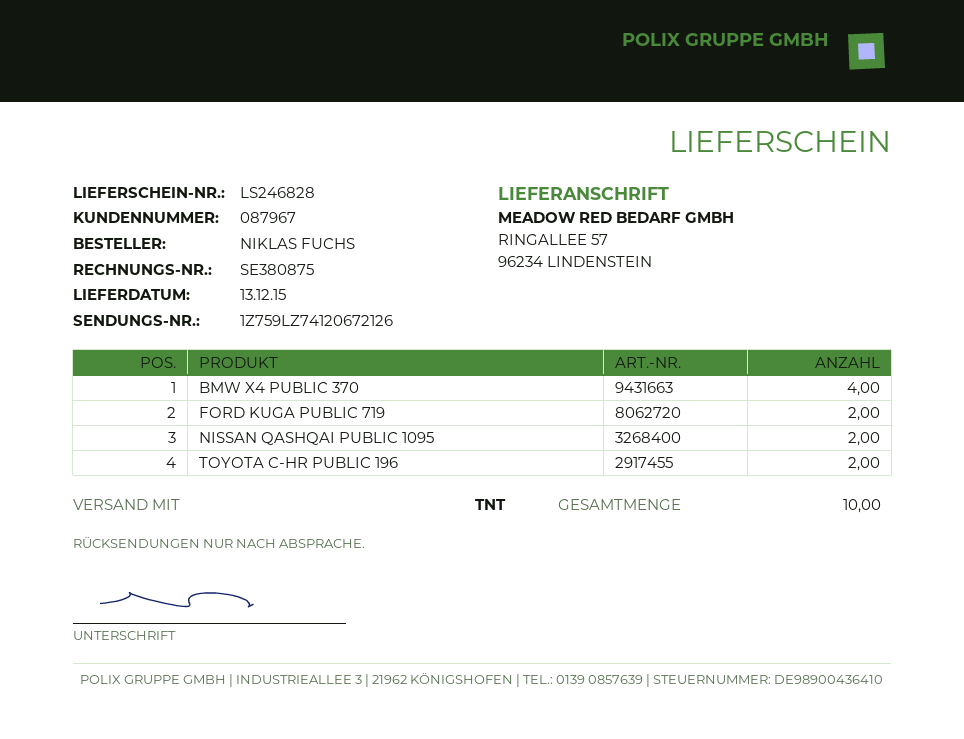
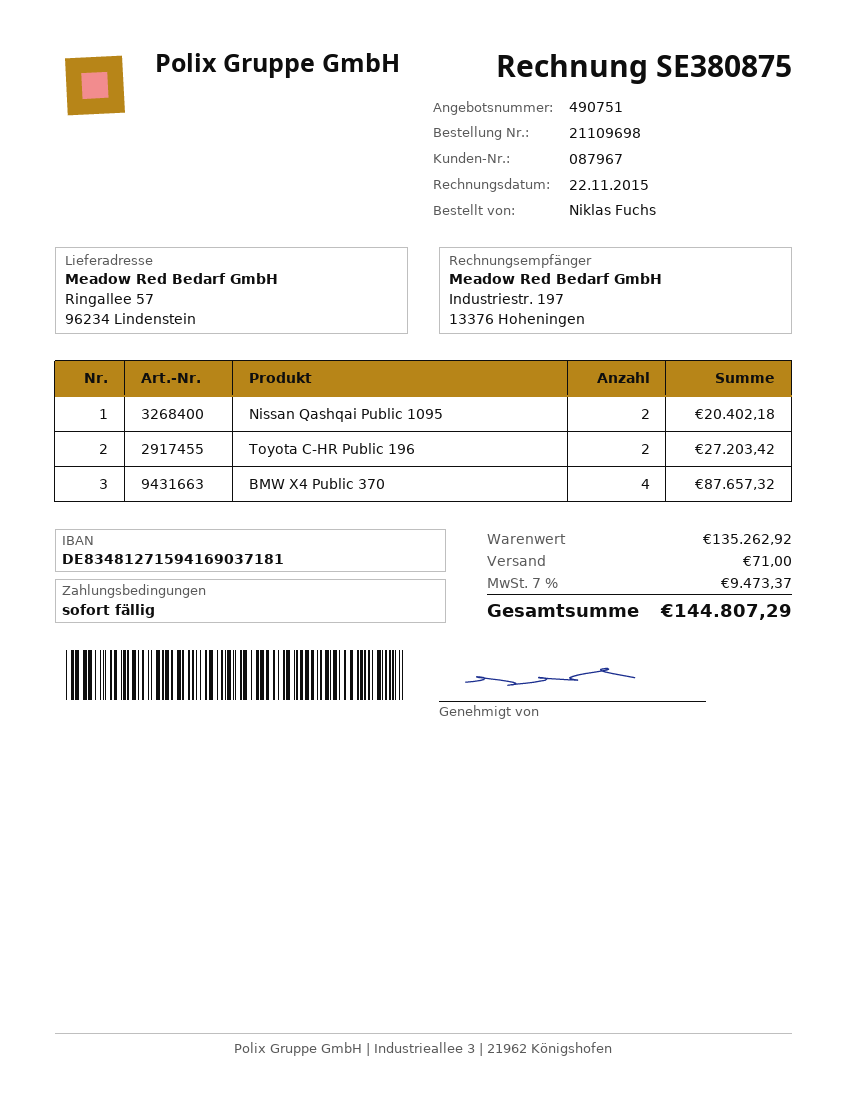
FORD KUGA PUBLIC 719: 2 -> none

